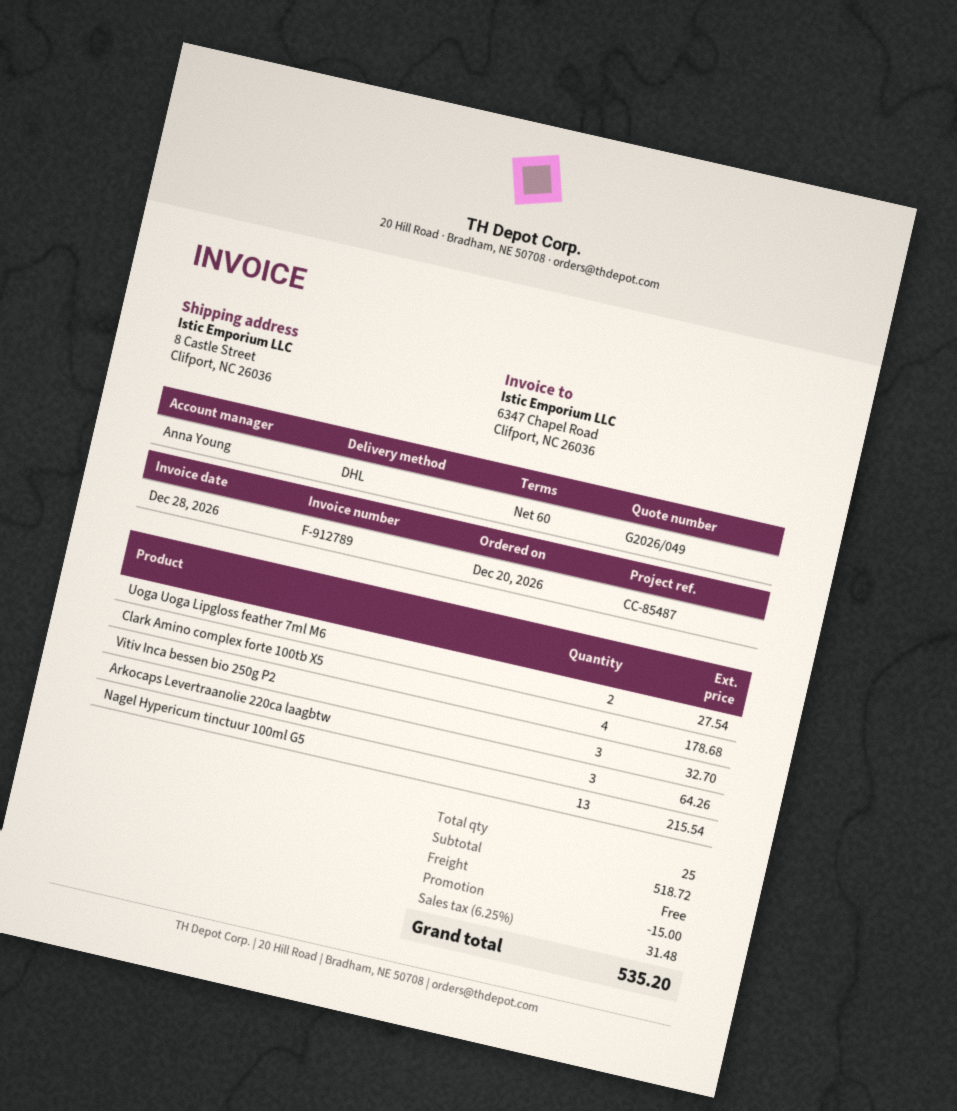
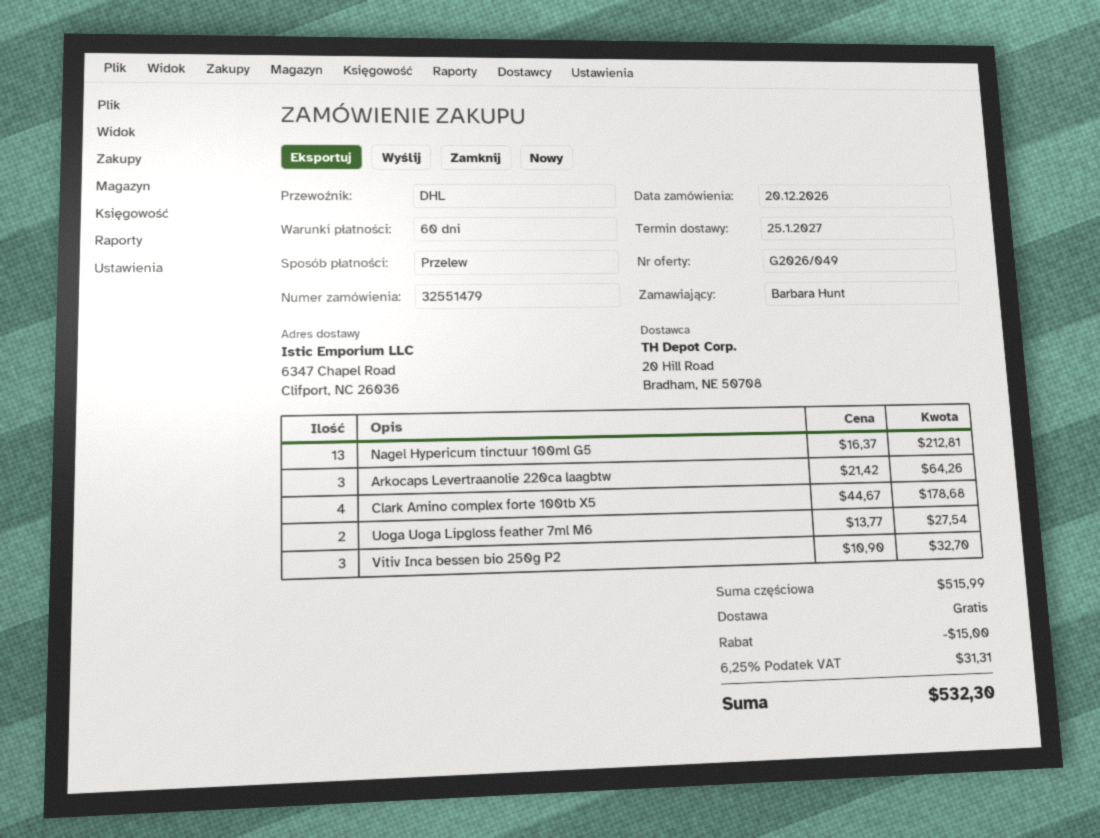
ship to: 8 Castle Street, Clifport, NC 26036 -> 6347 Chapel Road, Clifport, NC 26036
Nagel Hypericum tinctuur 100ml G5: 13 for 215.54 -> 13 for 212.81
subtotal: 518.72 -> 515.99
tax: 6.25% = 31.48 -> 6.25% = 31.31
total: 535.20 -> 532.30

